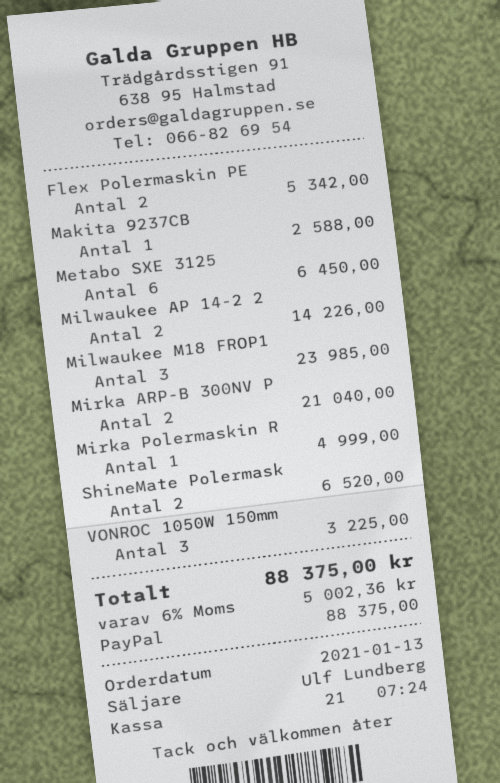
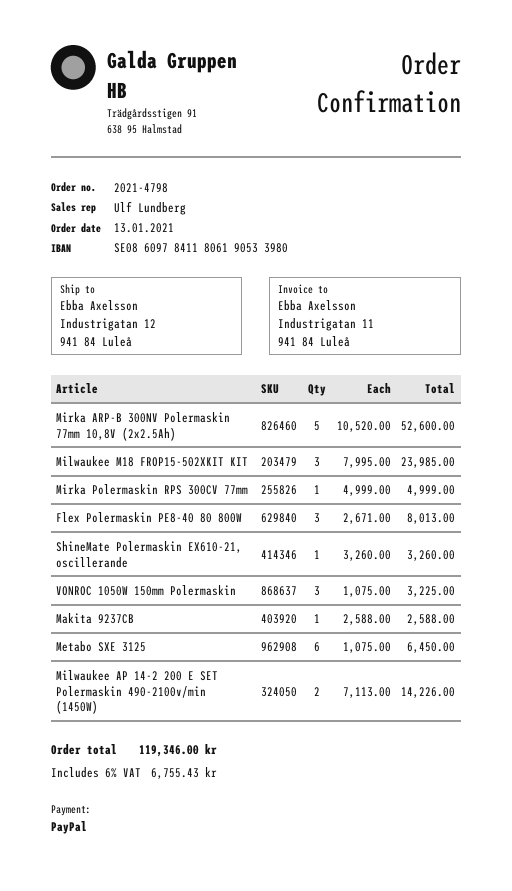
Flex Polermaskin PE: 2 for 5342.00 -> 3 for 8013.00
Mirka ARP-B 300NV P: 2 for 21040.00 -> 5 for 52600.00
ShineMate Polermask: 2 for 6520.00 -> 1 for 3260.00
tax: 6% = 5002.36 -> 6% = 6755.43
total: 88375.00 -> 119346.00

